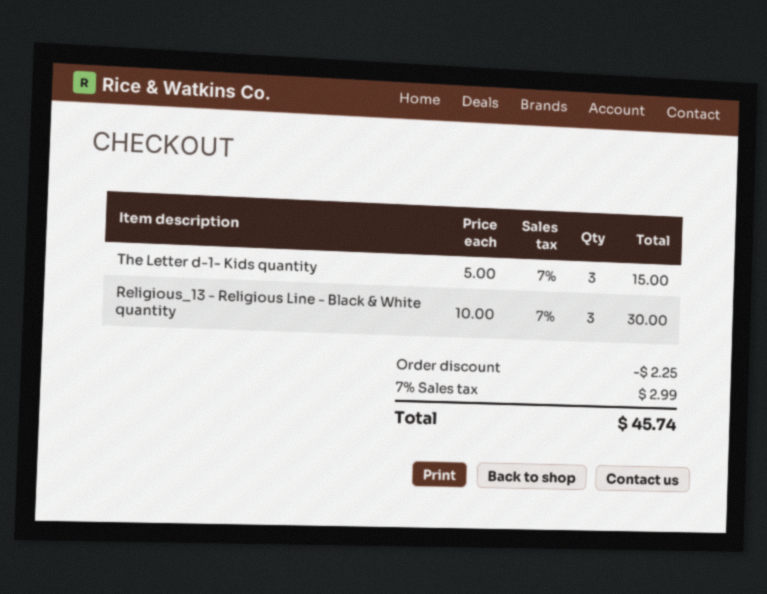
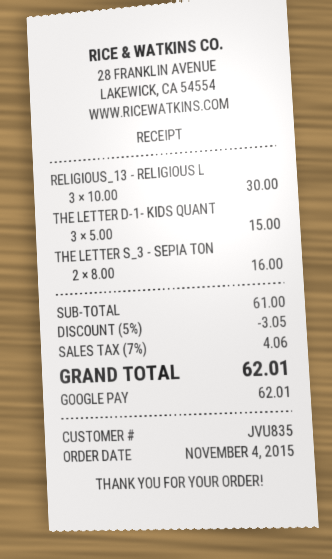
THE LETTER S_3 - SEPIA TON: none -> 2 x 8.00 = 16.00
discount: 2.25 -> 3.05
tax: 7% = 2.99 -> 7% = 4.06
total: 45.74 -> 62.01

